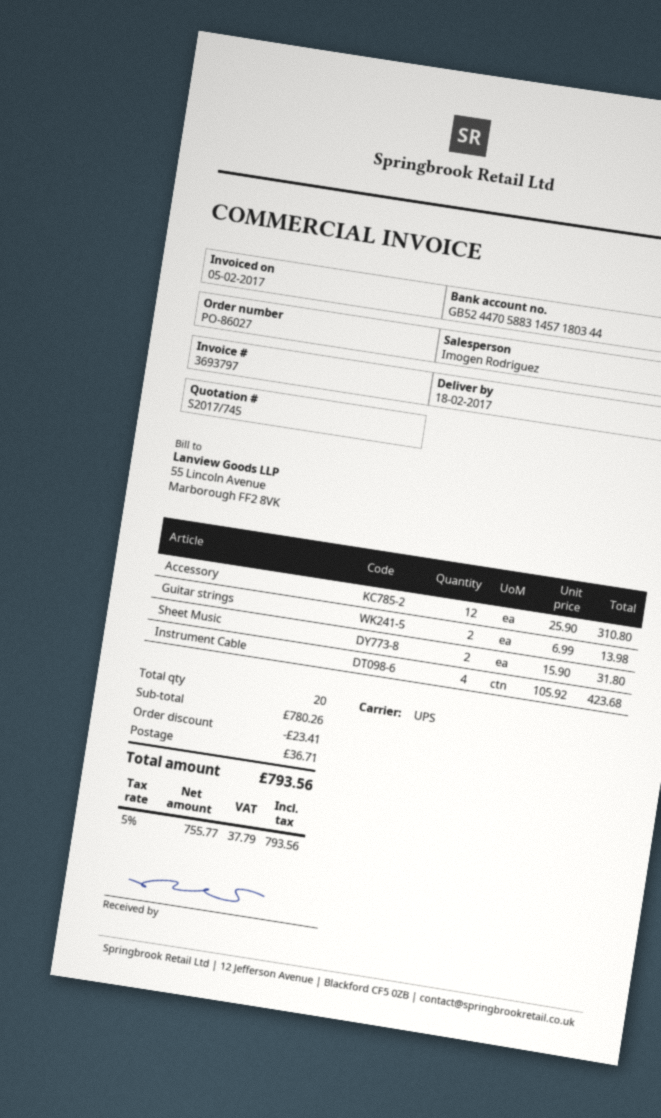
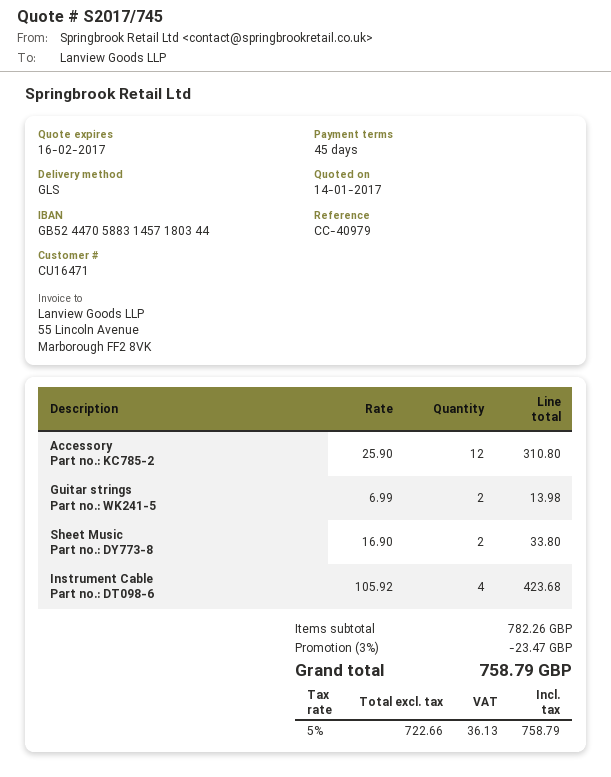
shipping method: UPS -> GLS
Sheet Music: 2 x 15.90 = 31.80 -> 2 x 16.90 = 33.80
subtotal: 780.26 -> 782.26
discount: 23.41 -> 23.47
shipping: 36.71 -> none
net: 755.77 -> 722.66
tax: 5% = 37.79 -> 5% = 36.13
total: 793.56 -> 758.79

